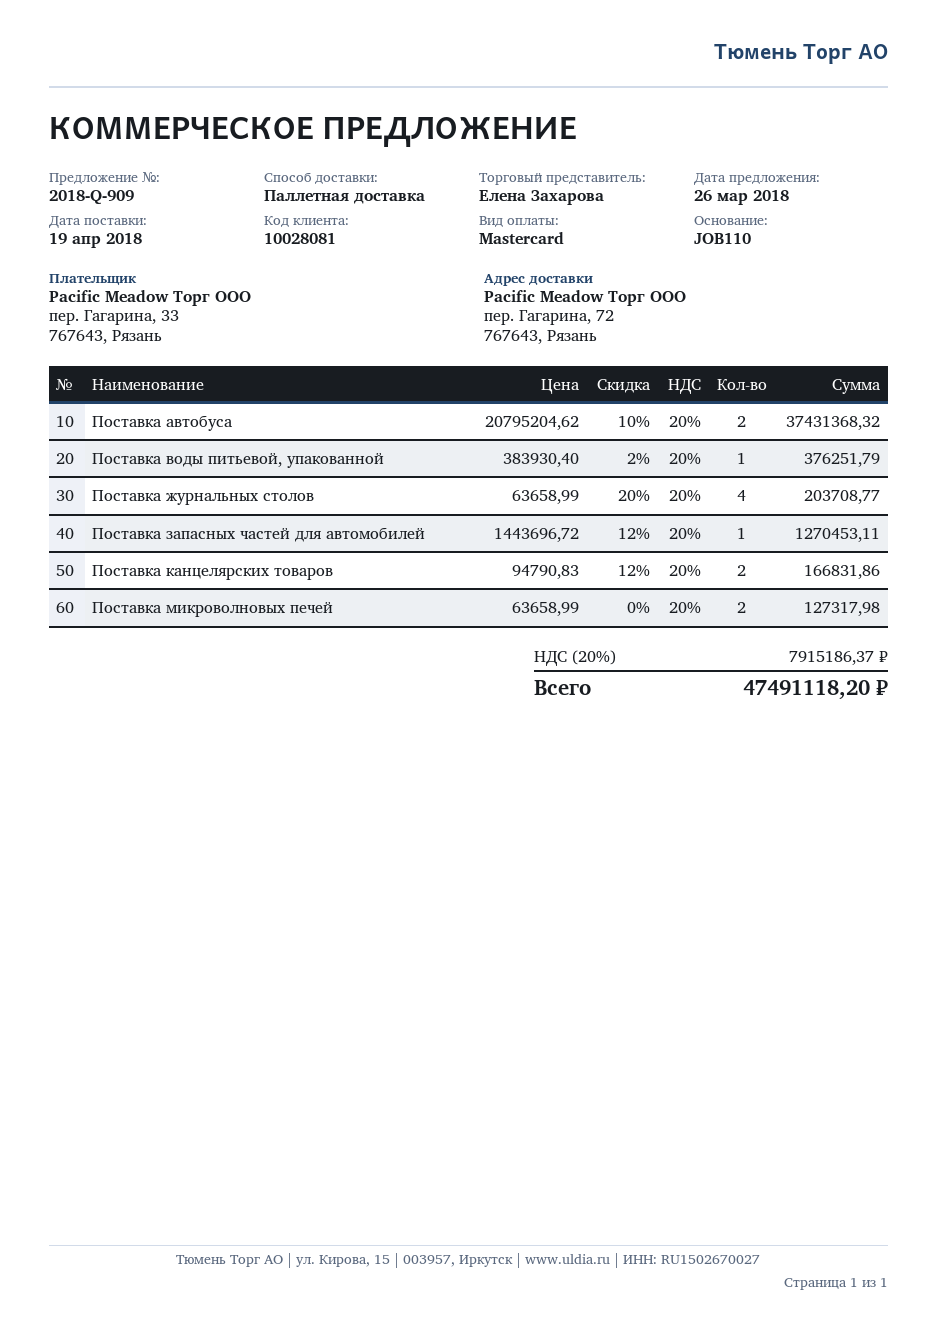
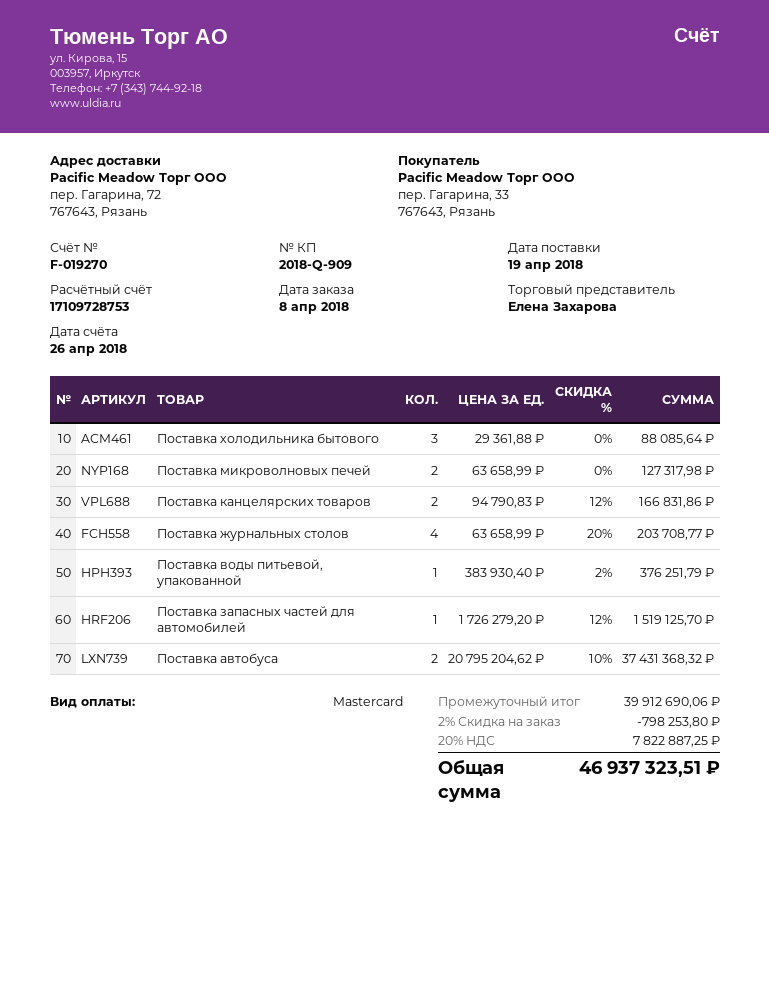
Поставка запасных частей для автомобилей: 1 x 1443696.72 - 12% = 1270453.11 -> 1 x 1726279.20 - 12% = 1519125.70
Поставка холодильника бытового: none -> 3 x 29361.88 = 88085.64
discount: none -> 2% = 798253.80
tax: 20% = 7915186.37 -> 20% = 7822887.25
total: 47491118.20 -> 46937323.51

